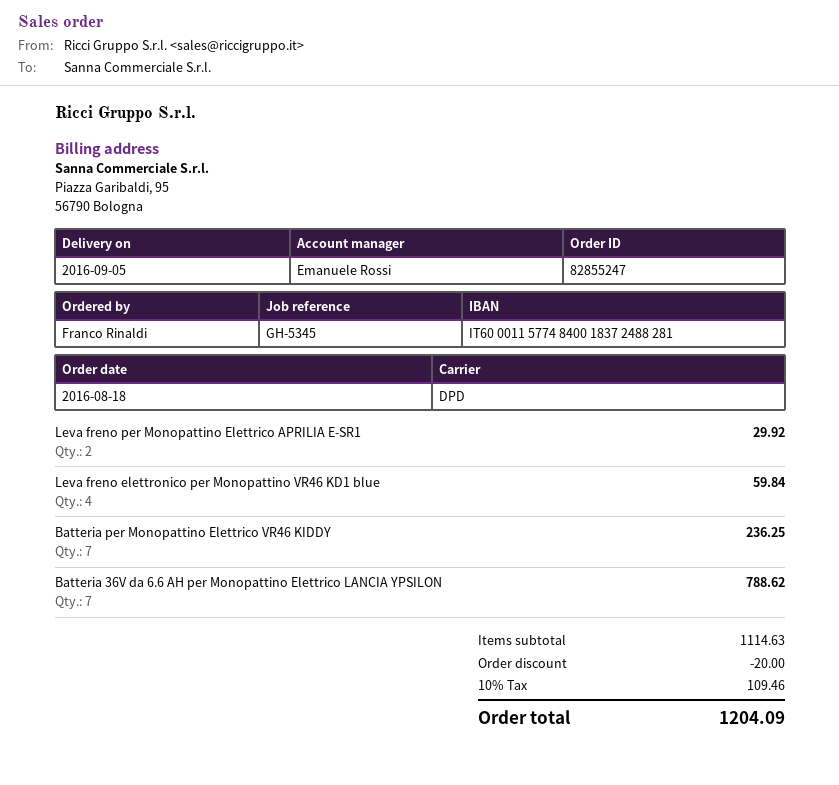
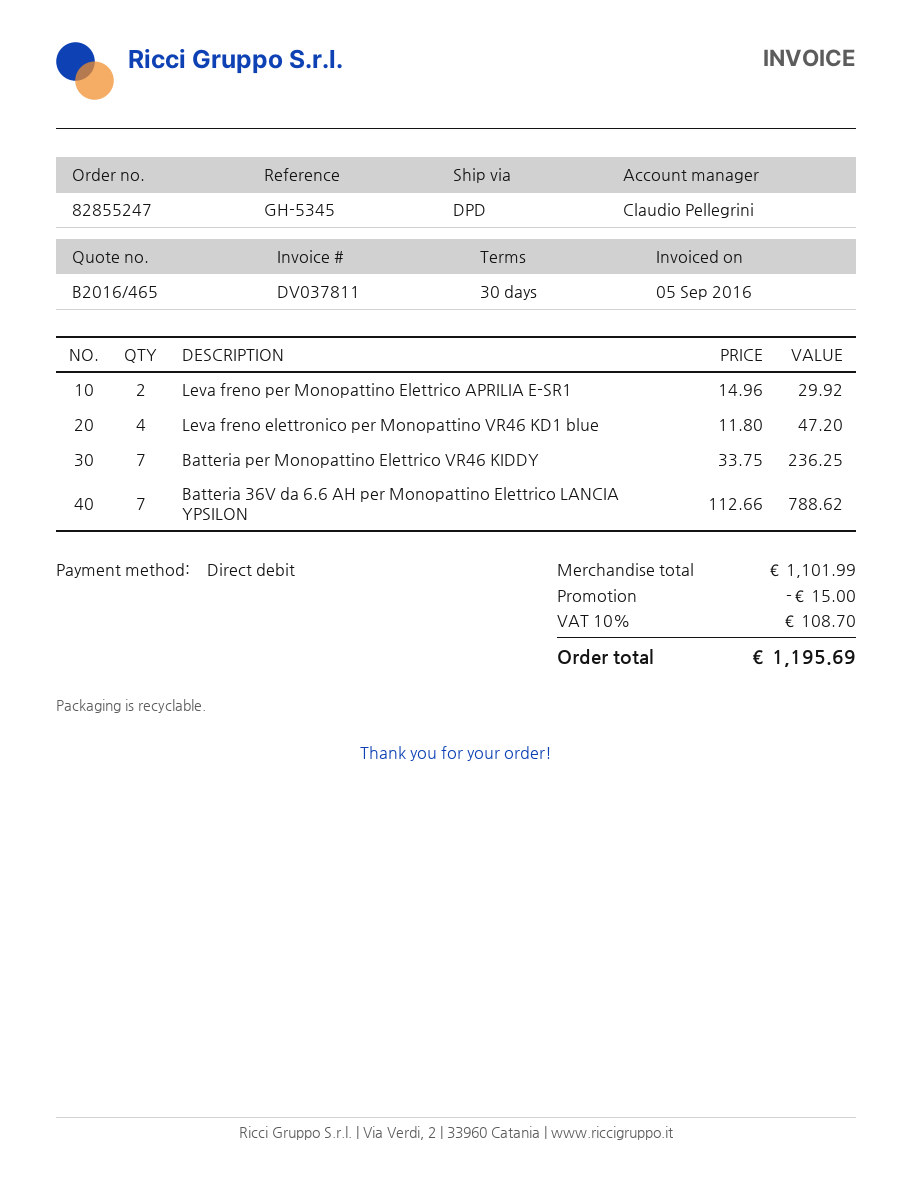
sales rep: Emanuele Rossi -> Claudio Pellegrini
Leva freno elettronico per Monopattino VR46 KD1 blue: 4 for 59.84 -> 4 for 47.20
subtotal: 1114.63 -> 1101.99
discount: 20.00 -> 15.00
tax: 10% = 109.46 -> 10% = 108.70
total: 1204.09 -> 1195.69

